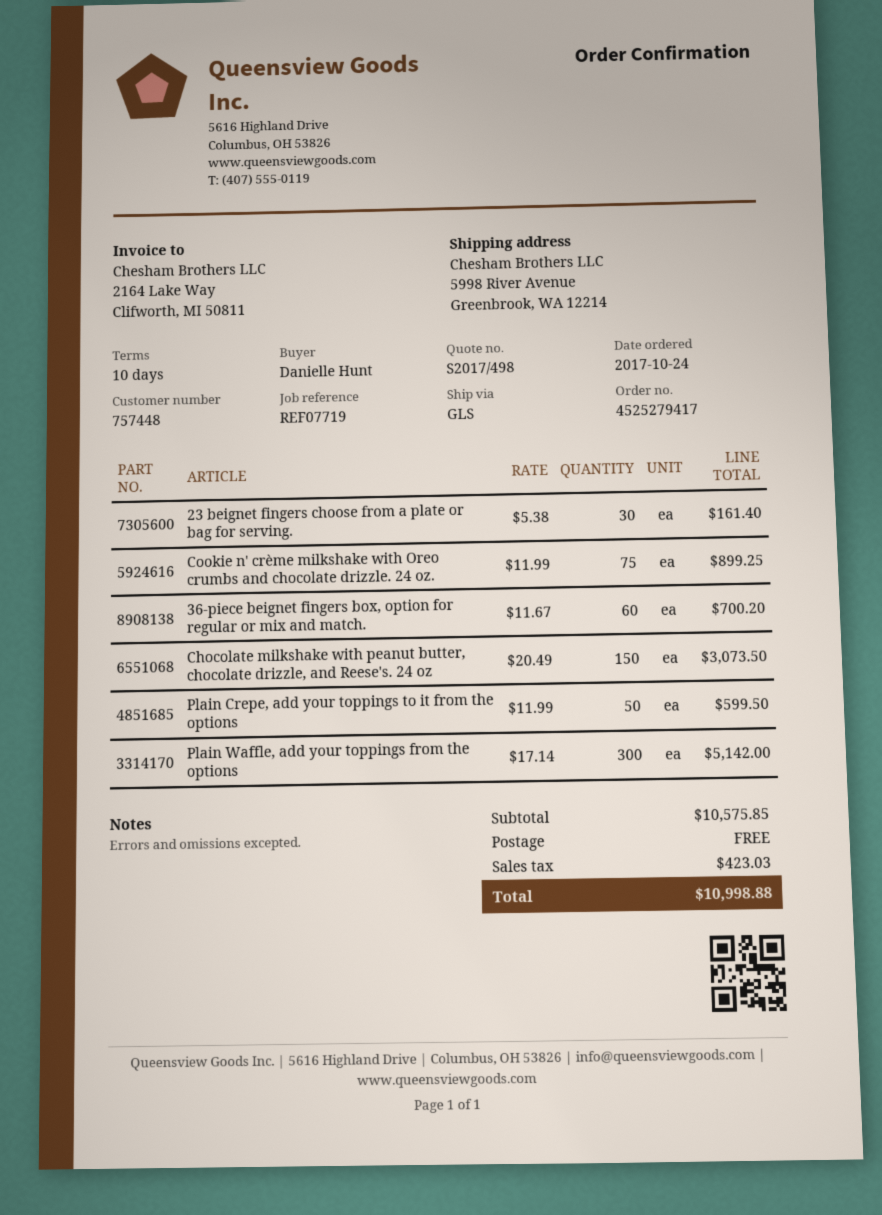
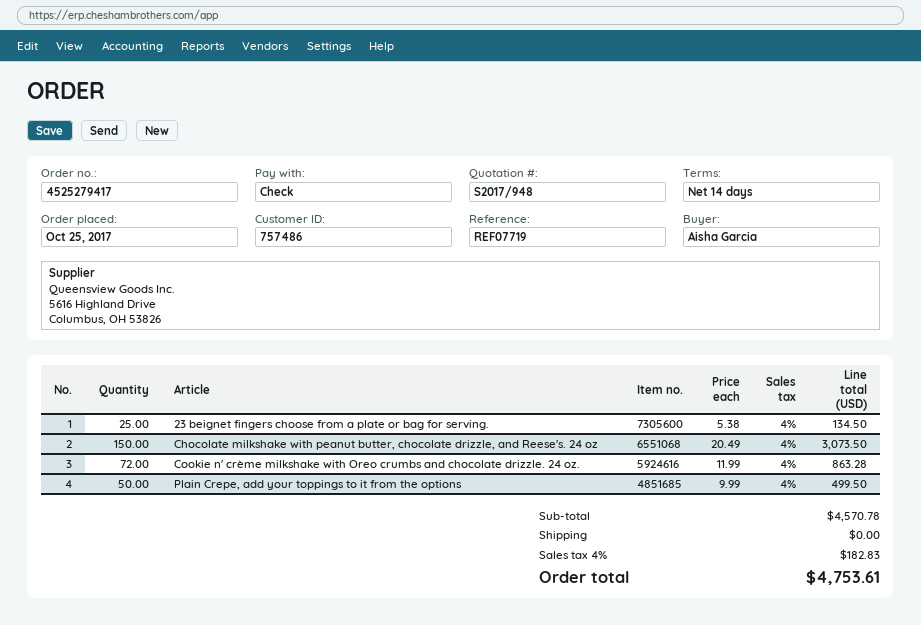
quote number: S2017/498 -> S2017/948
order date: 2017-10-24 -> 2017-10-25
payment terms: 10 days -> 14 days
customer number: 757448 -> 757486
ordered by: Danielle Hunt -> Aisha Garcia
23 beignet fingers choose from a plate or bag for serving.: 30 x 5.38 = 161.40 -> 25 x 5.38 = 134.50
Cookie n' crème milkshake with Oreo crumbs and chocolate drizzle. 24 oz.: 75 x 11.99 = 899.25 -> 72 x 11.99 = 863.28
36-piece beignet fingers box, option for regular or mix and match.: 60 x 11.67 = 700.20 -> none
Plain Crepe, add your toppings to it from the options: 50 x 11.99 = 599.50 -> 50 x 9.99 = 499.50
Plain Waffle, add your toppings from the options: 300 x 17.14 = 5142.00 -> none
subtotal: 10575.85 -> 4570.78
tax: 423.03 -> 182.83
total: 10998.88 -> 4753.61

